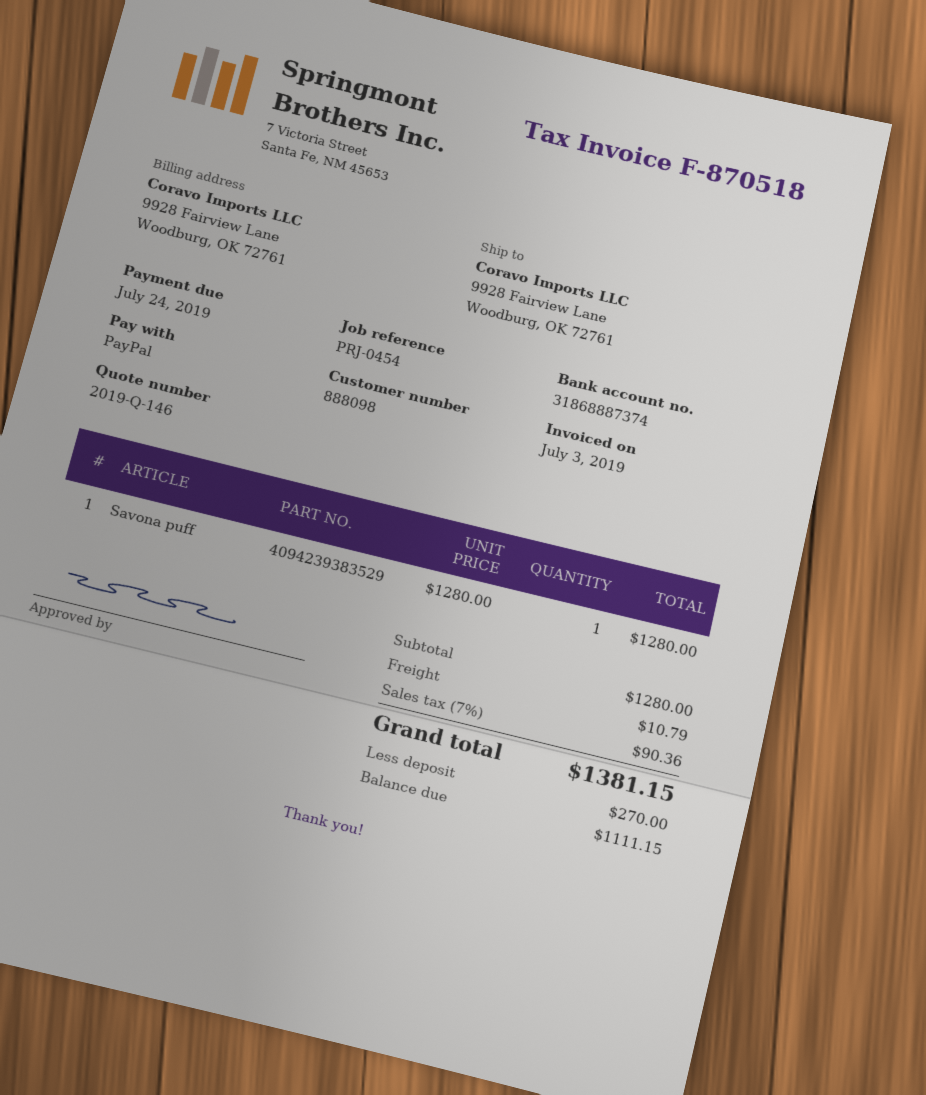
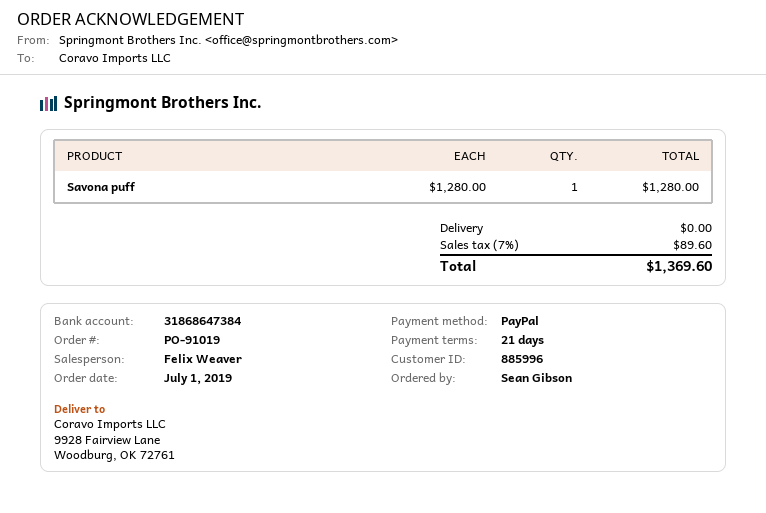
customer number: 888098 -> 885996
bank account: 31868887374 -> 31868647384
shipping: 10.79 -> 0.00
tax: 7% = 90.36 -> 7% = 89.60
total: 1381.15 -> 1369.60

